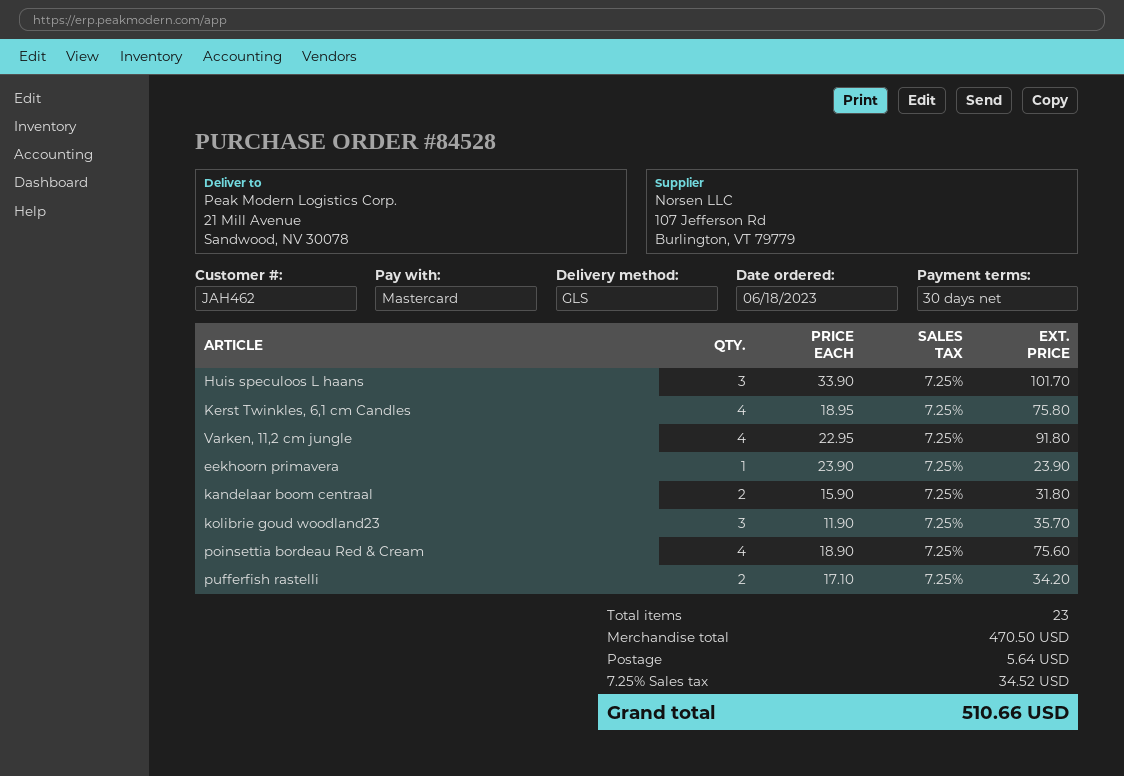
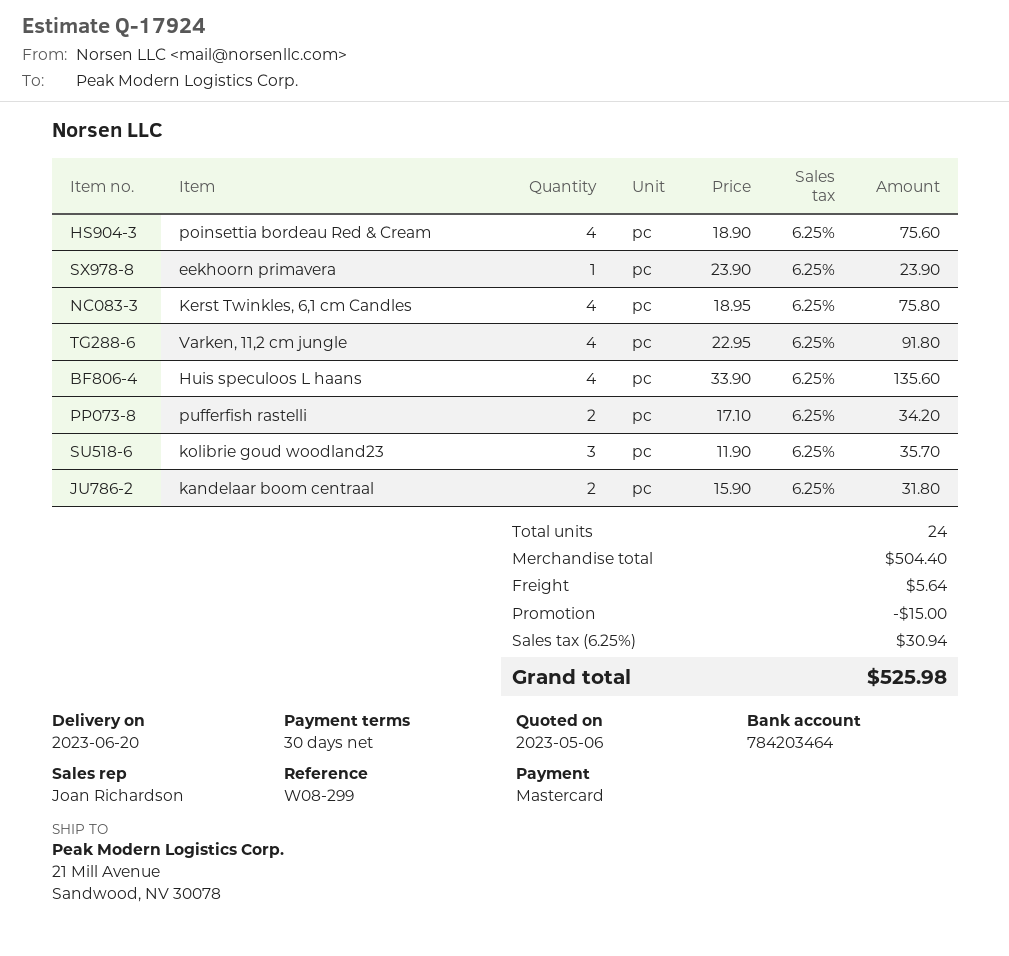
Huis speculoos L haans: 3 x 33.90 = 101.70 -> 4 x 33.90 = 135.60
total quantity: 23 -> 24
subtotal: 470.50 -> 504.40
discount: none -> 15.00
tax: 7.25% = 34.52 -> 6.25% = 30.94
total: 510.66 -> 525.98

